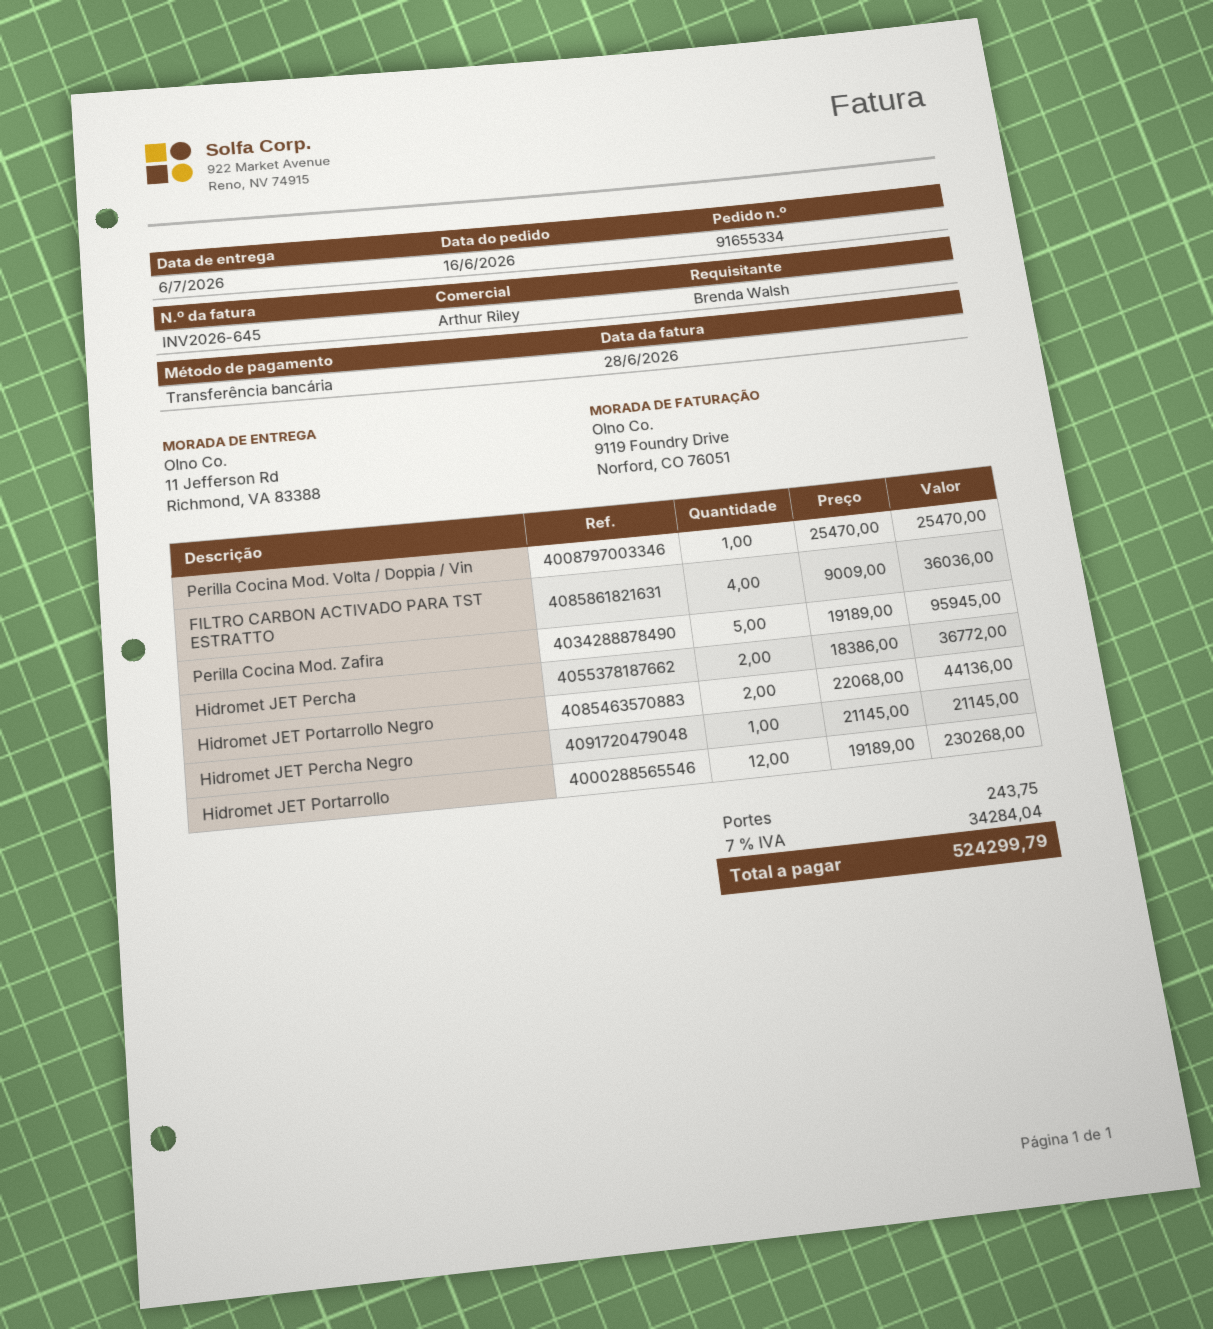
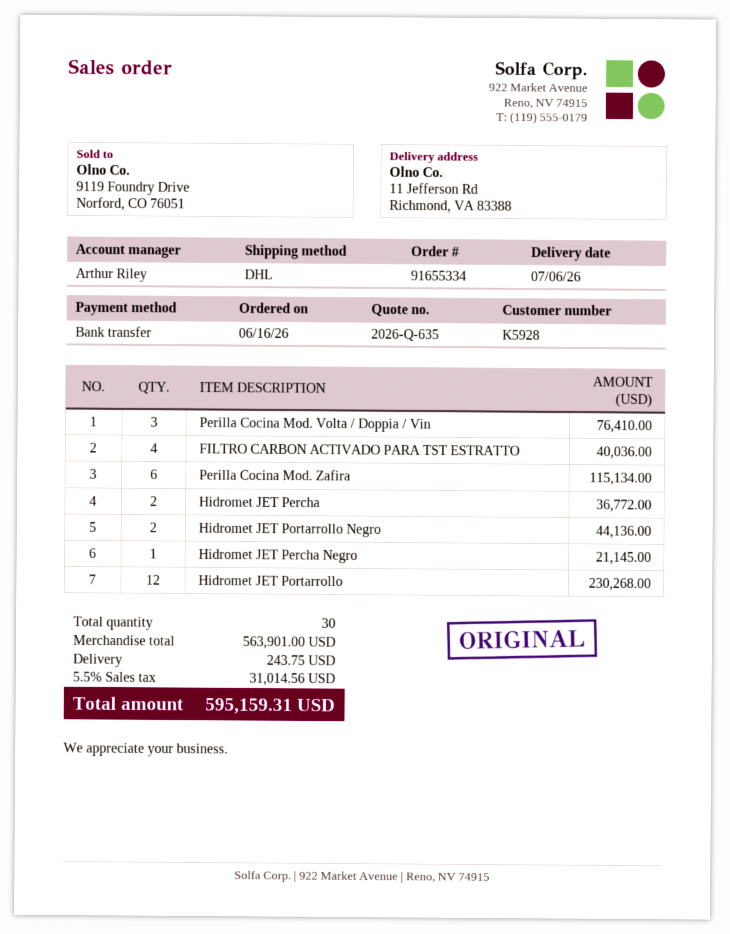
Perilla Cocina Mod. Volta / Doppia / Vin: 1 for 25470.00 -> 3 for 76410.00
FILTRO CARBON ACTIVADO PARA TST ESTRATTO: 4 for 36036.00 -> 4 for 40036.00
Perilla Cocina Mod. Zafira: 5 for 95945.00 -> 6 for 115134.00
tax: 7% = 34284.04 -> 5.5% = 31014.56
total: 524299.79 -> 595159.31

